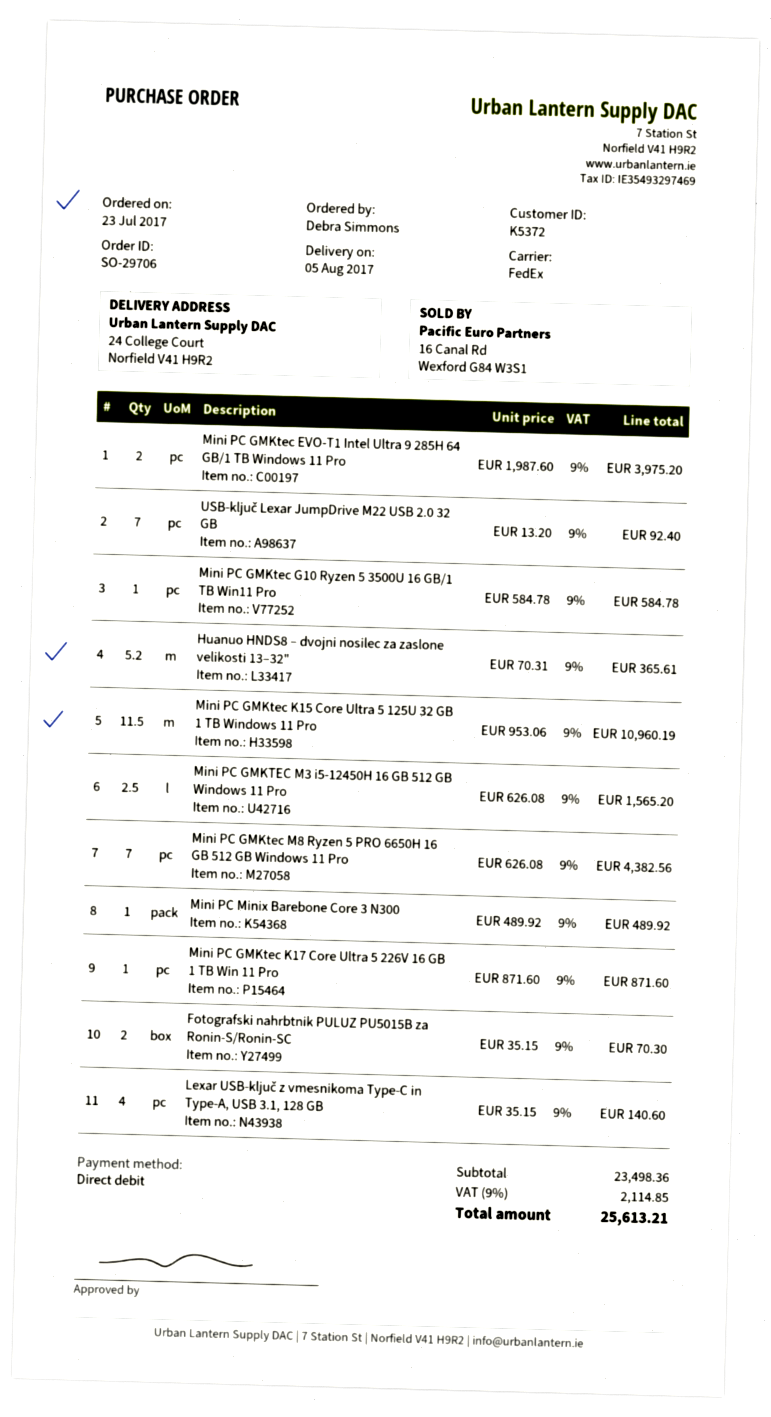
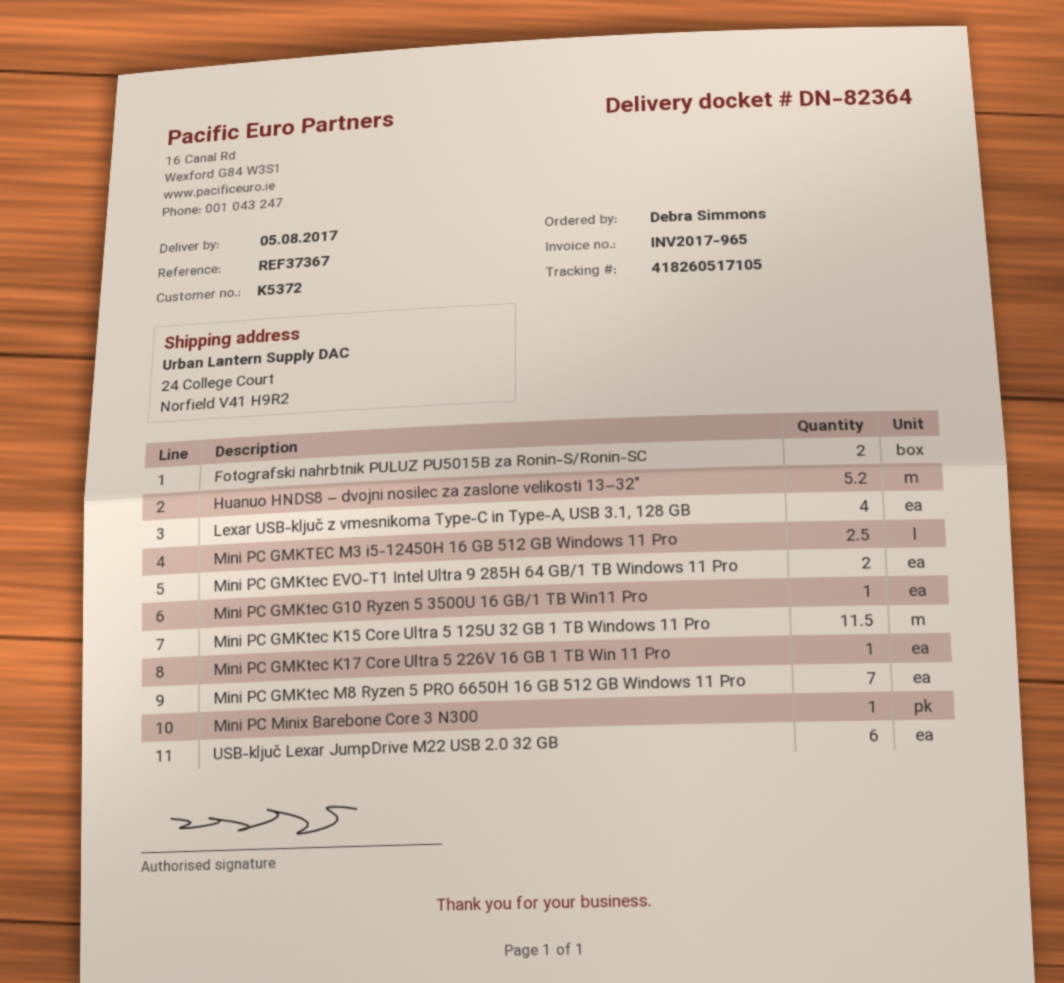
USB-ključ Lexar JumpDrive M22 USB 2.0 32 GB: 7 -> 6

